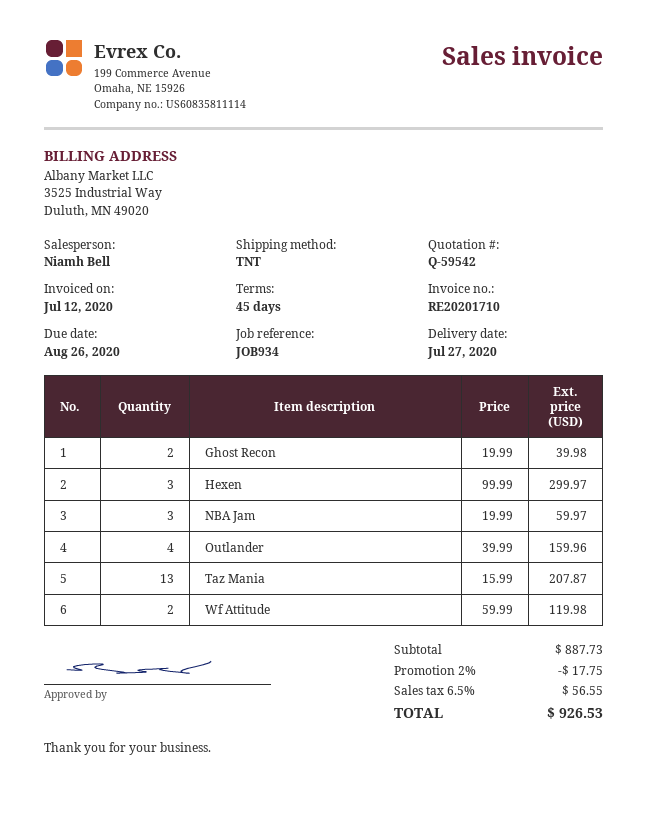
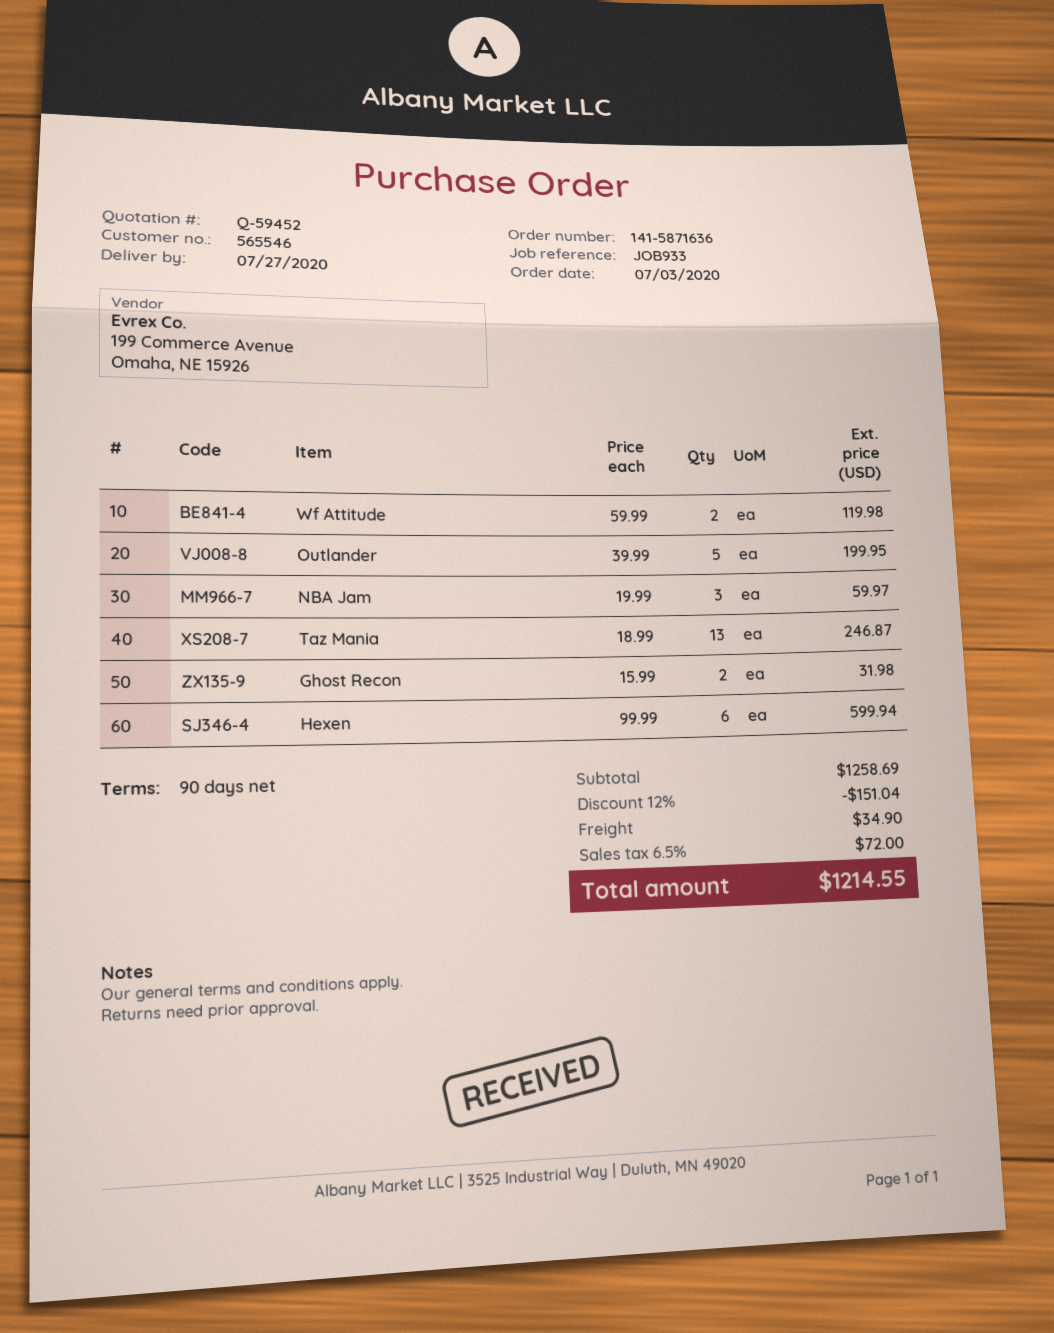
quote number: Q-59542 -> Q-59452
payment terms: 45 days -> 90 days
reference: JOB934 -> JOB933
Ghost Recon: 2 x 19.99 = 39.98 -> 2 x 15.99 = 31.98
Hexen: 3 x 99.99 = 299.97 -> 6 x 99.99 = 599.94
Outlander: 4 x 39.99 = 159.96 -> 5 x 39.99 = 199.95
Taz Mania: 13 x 15.99 = 207.87 -> 13 x 18.99 = 246.87
subtotal: 887.73 -> 1258.69
discount: 2% = 17.75 -> 12% = 151.04
shipping: none -> 34.90
tax: 6.5% = 56.55 -> 6.5% = 72.00
total: 926.53 -> 1214.55

